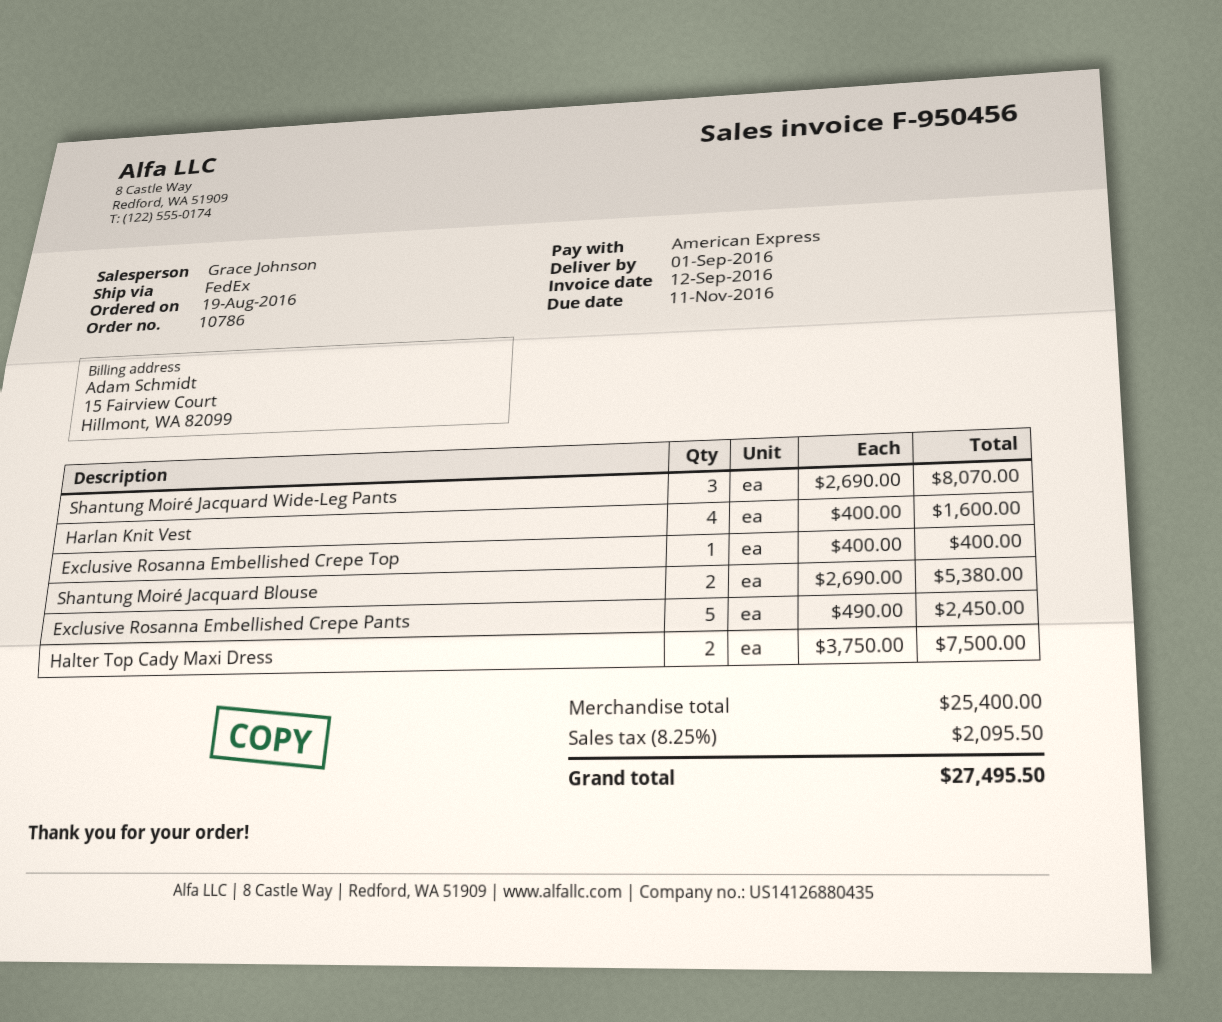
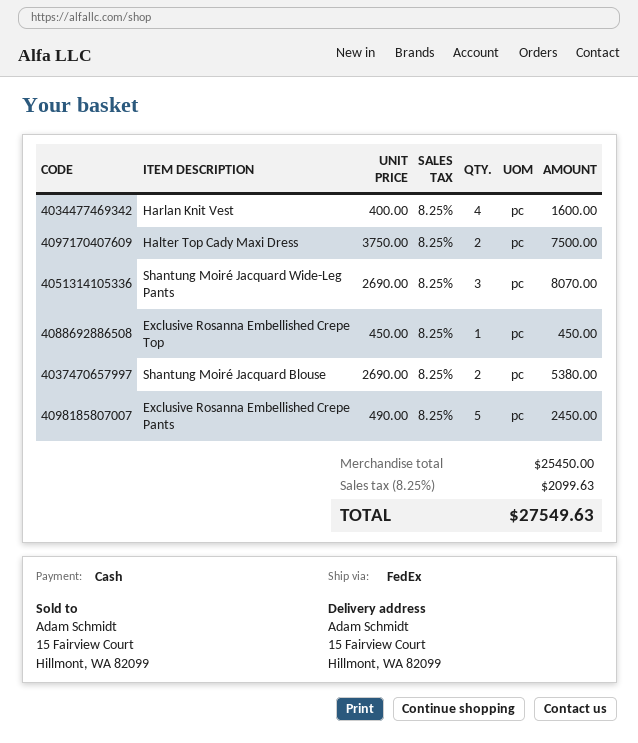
payment method: American Express -> cash
Exclusive Rosanna Embellished Crepe Top: 1 x 400.00 = 400.00 -> 1 x 450.00 = 450.00
subtotal: 25400.00 -> 25450.00
tax: 8.25% = 2095.50 -> 8.25% = 2099.63
total: 27495.50 -> 27549.63

